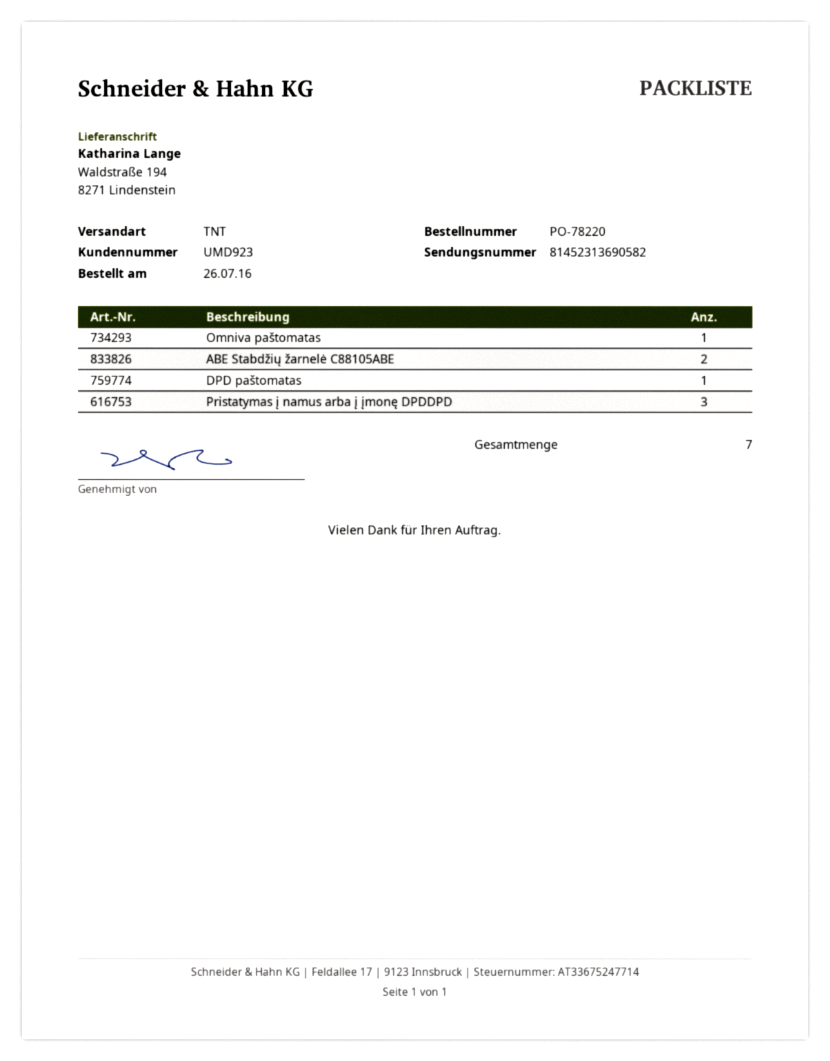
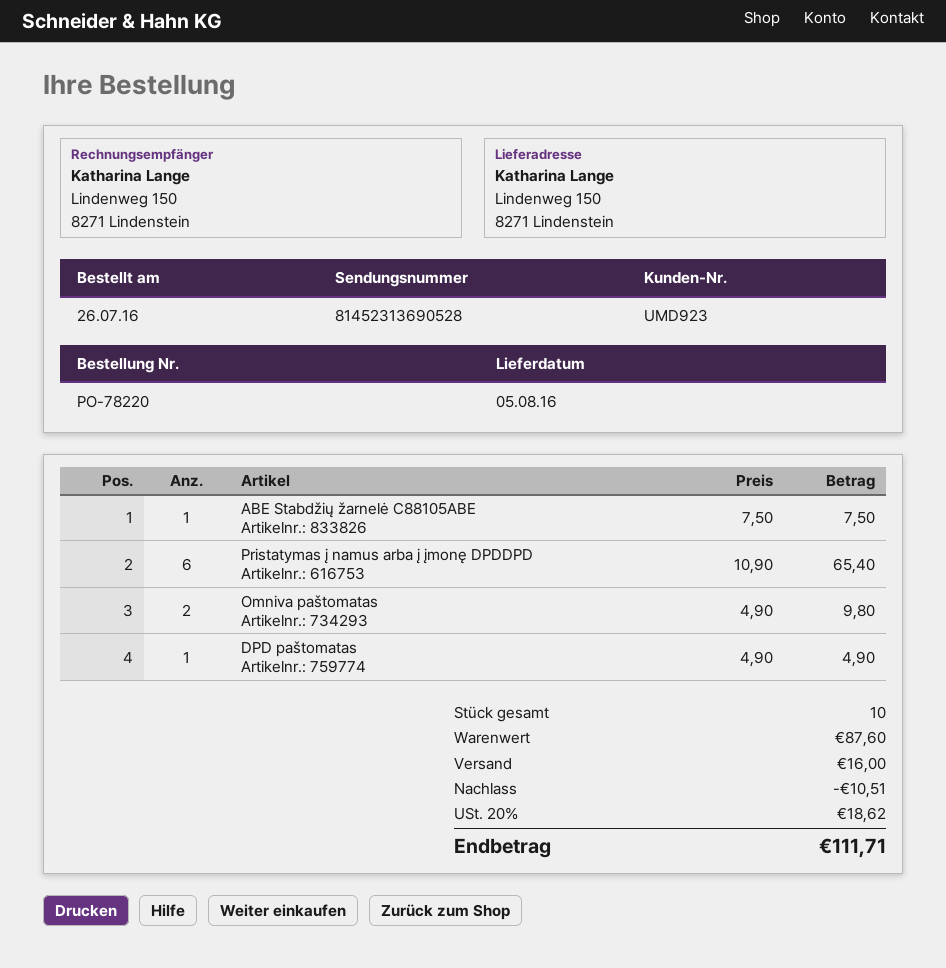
tracking number: 81452313690582 -> 81452313690528
ship to: Waldstraße 194, 8271 Lindenstein -> Lindenweg 150, 8271 Lindenstein
Omniva paštomatas: 1 -> 2
ABE Stabdžių žarnelė C88105ABE: 2 -> 1
Pristatymas į namus arba į įmonę DPDDPD: 3 -> 6
total quantity: 7 -> 10

